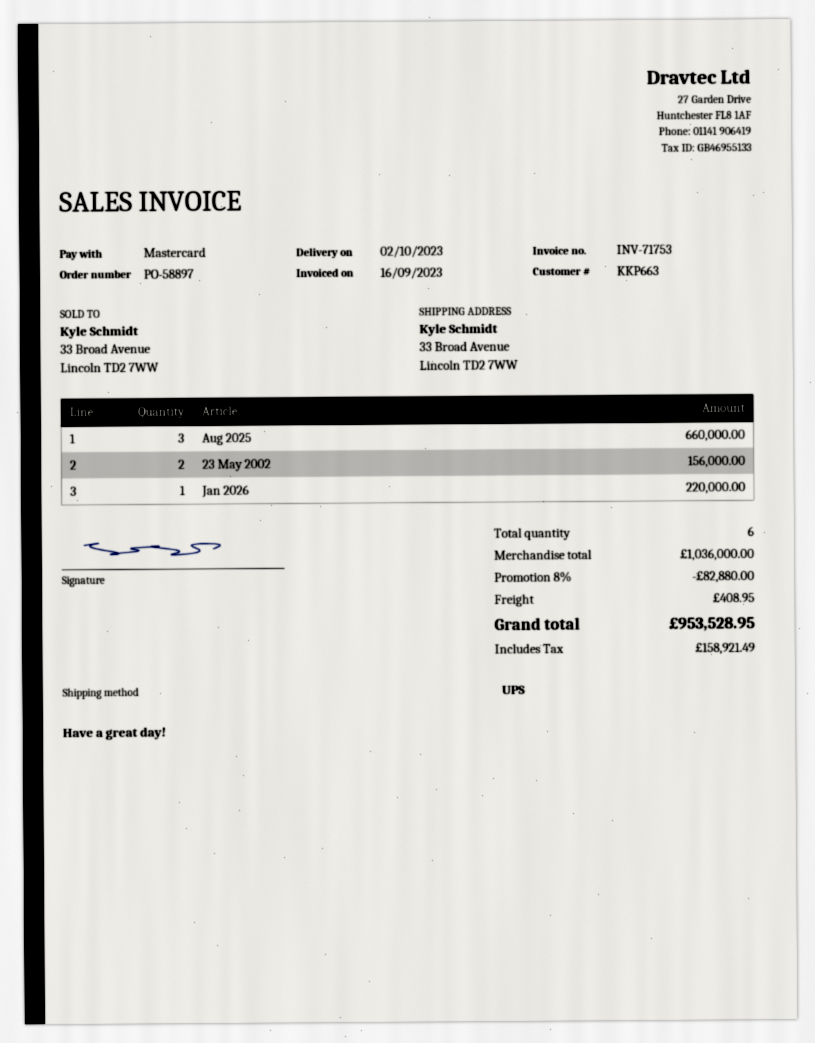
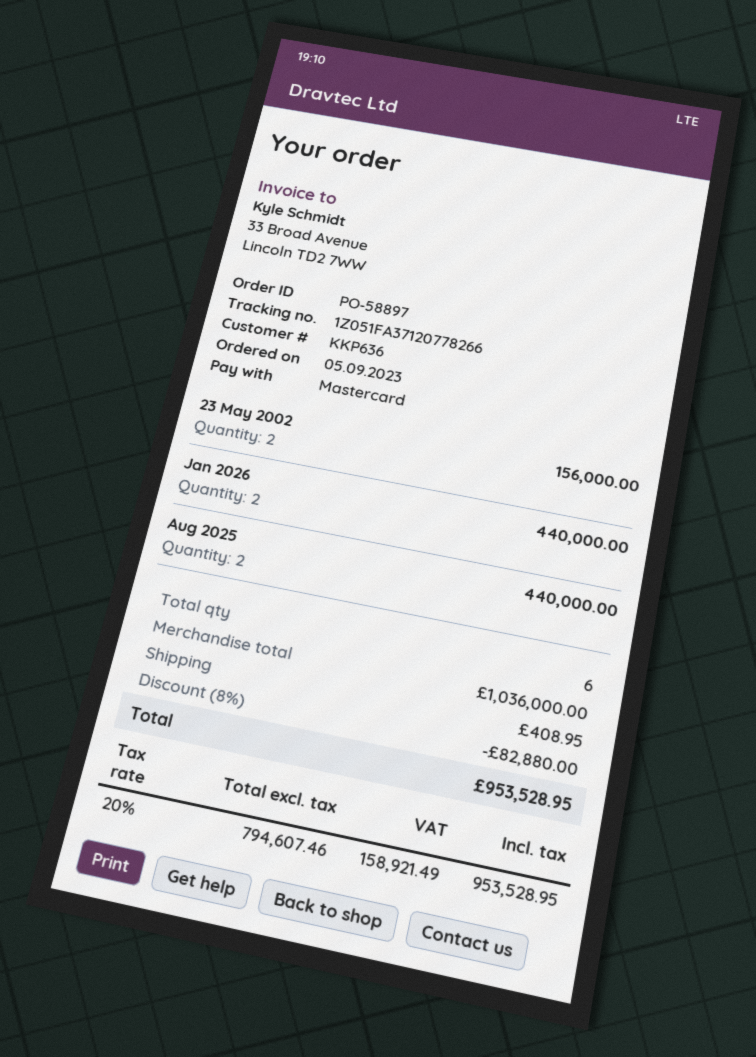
customer number: KKP663 -> KKP636
Aug 2025: 3 for 660000.00 -> 2 for 440000.00
Jan 2026: 1 for 220000.00 -> 2 for 440000.00

